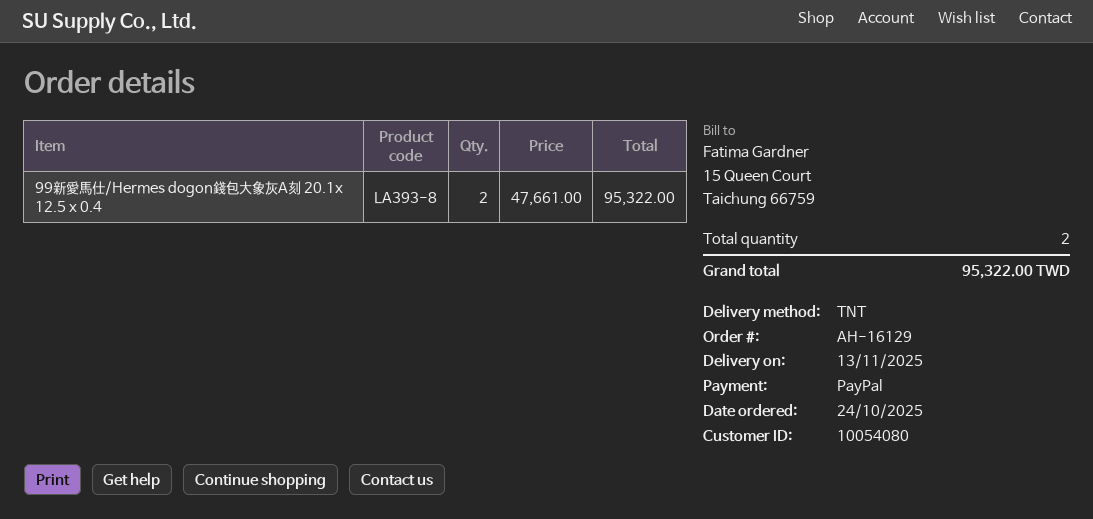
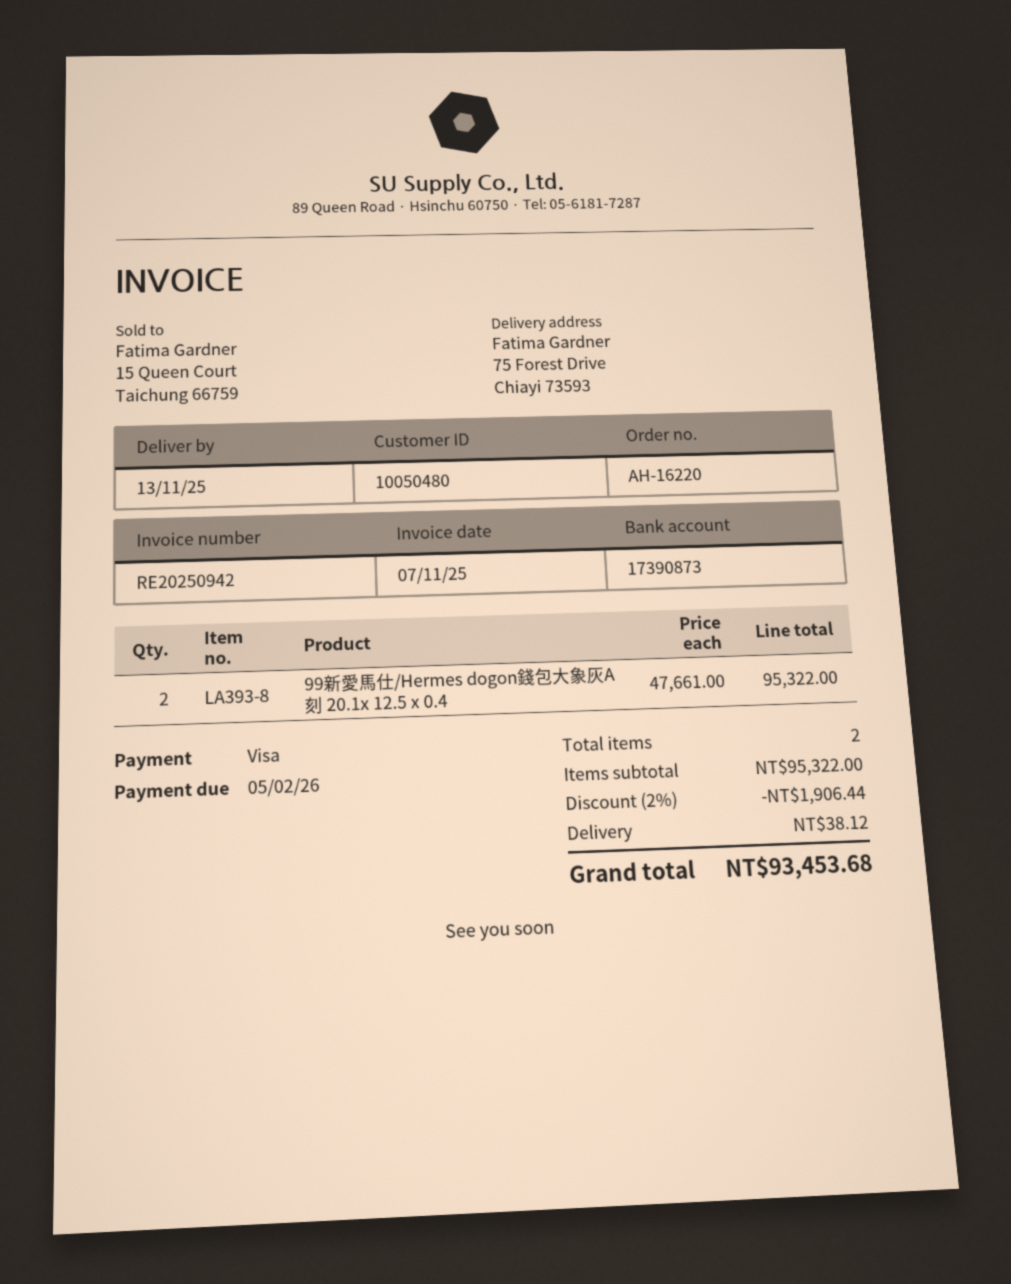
order number: AH-16129 -> AH-16220
customer number: 10054080 -> 10050480
payment method: PayPal -> Visa
discount: none -> 2% = 1906.44
shipping: none -> 38.12
total: 95322.00 -> 93453.68

